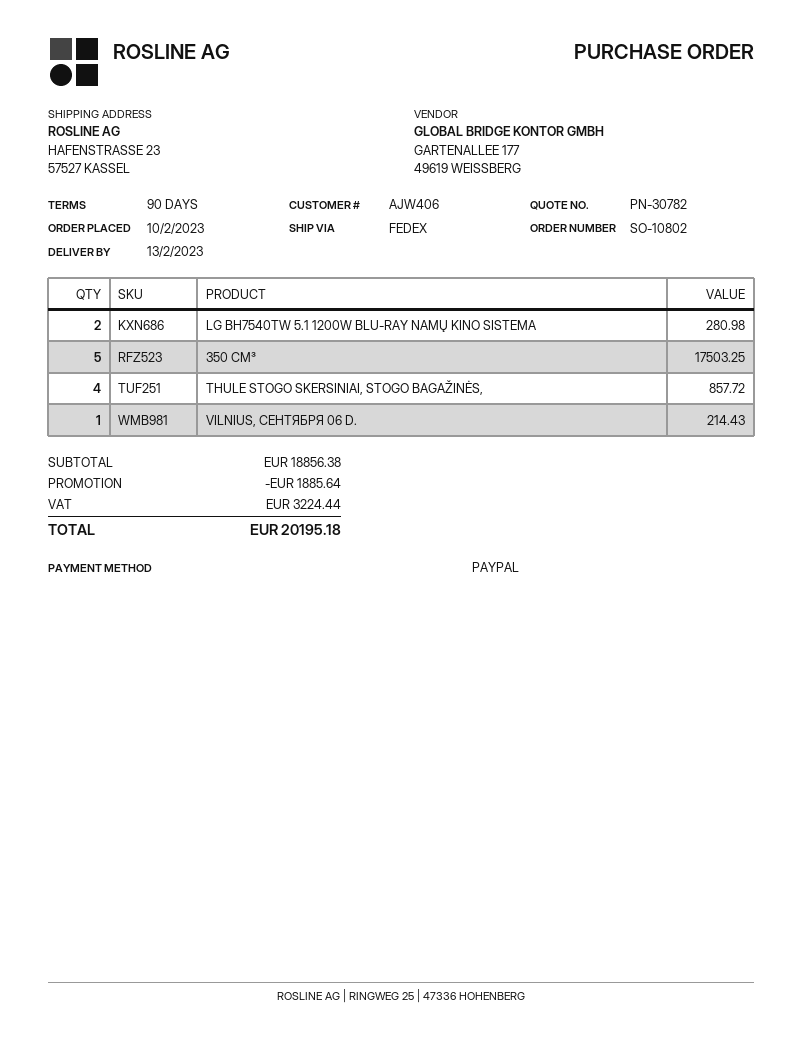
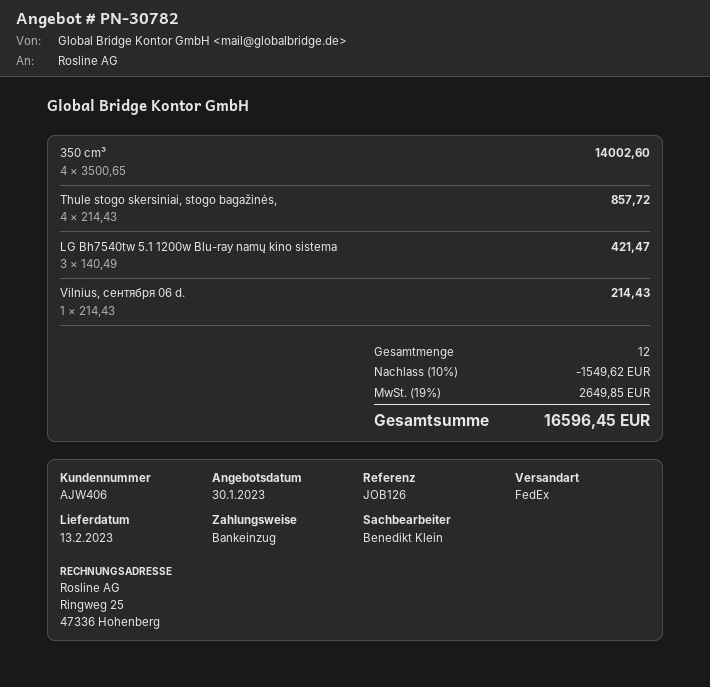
payment method: PayPal -> direct debit
LG BH7540TW 5.1 1200W BLU-RAY NAMŲ KINO SISTEMA: 2 for 280.98 -> 3 for 421.47
350 CM³: 5 for 17503.25 -> 4 for 14002.60
discount: 1885.64 -> 1549.62
tax: 3224.44 -> 2649.85
total: 20195.18 -> 16596.45

